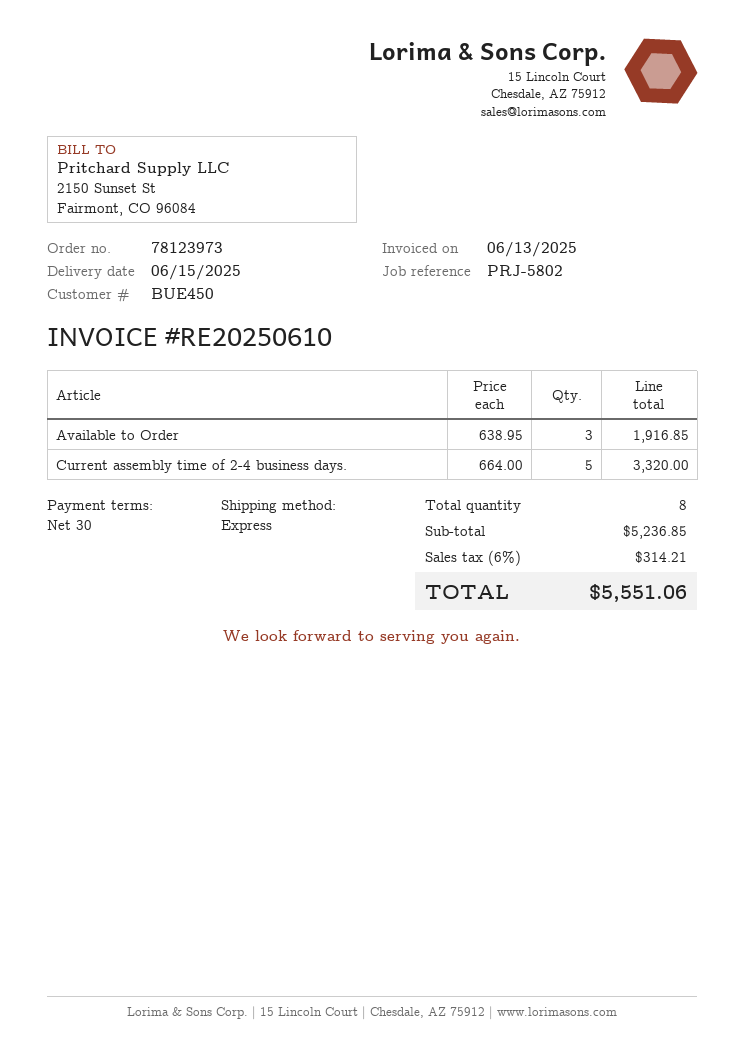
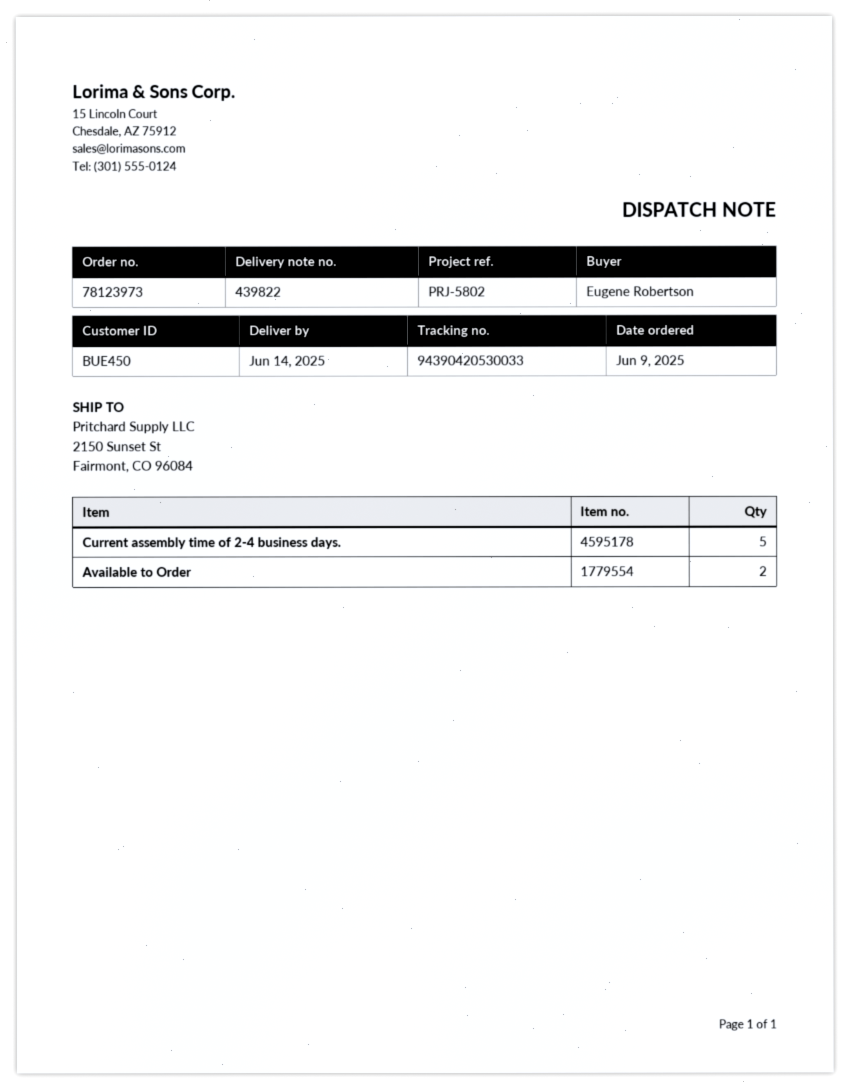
delivery date: 2025-06-15 -> 2025-06-14
Available to Order: 3 -> 2

